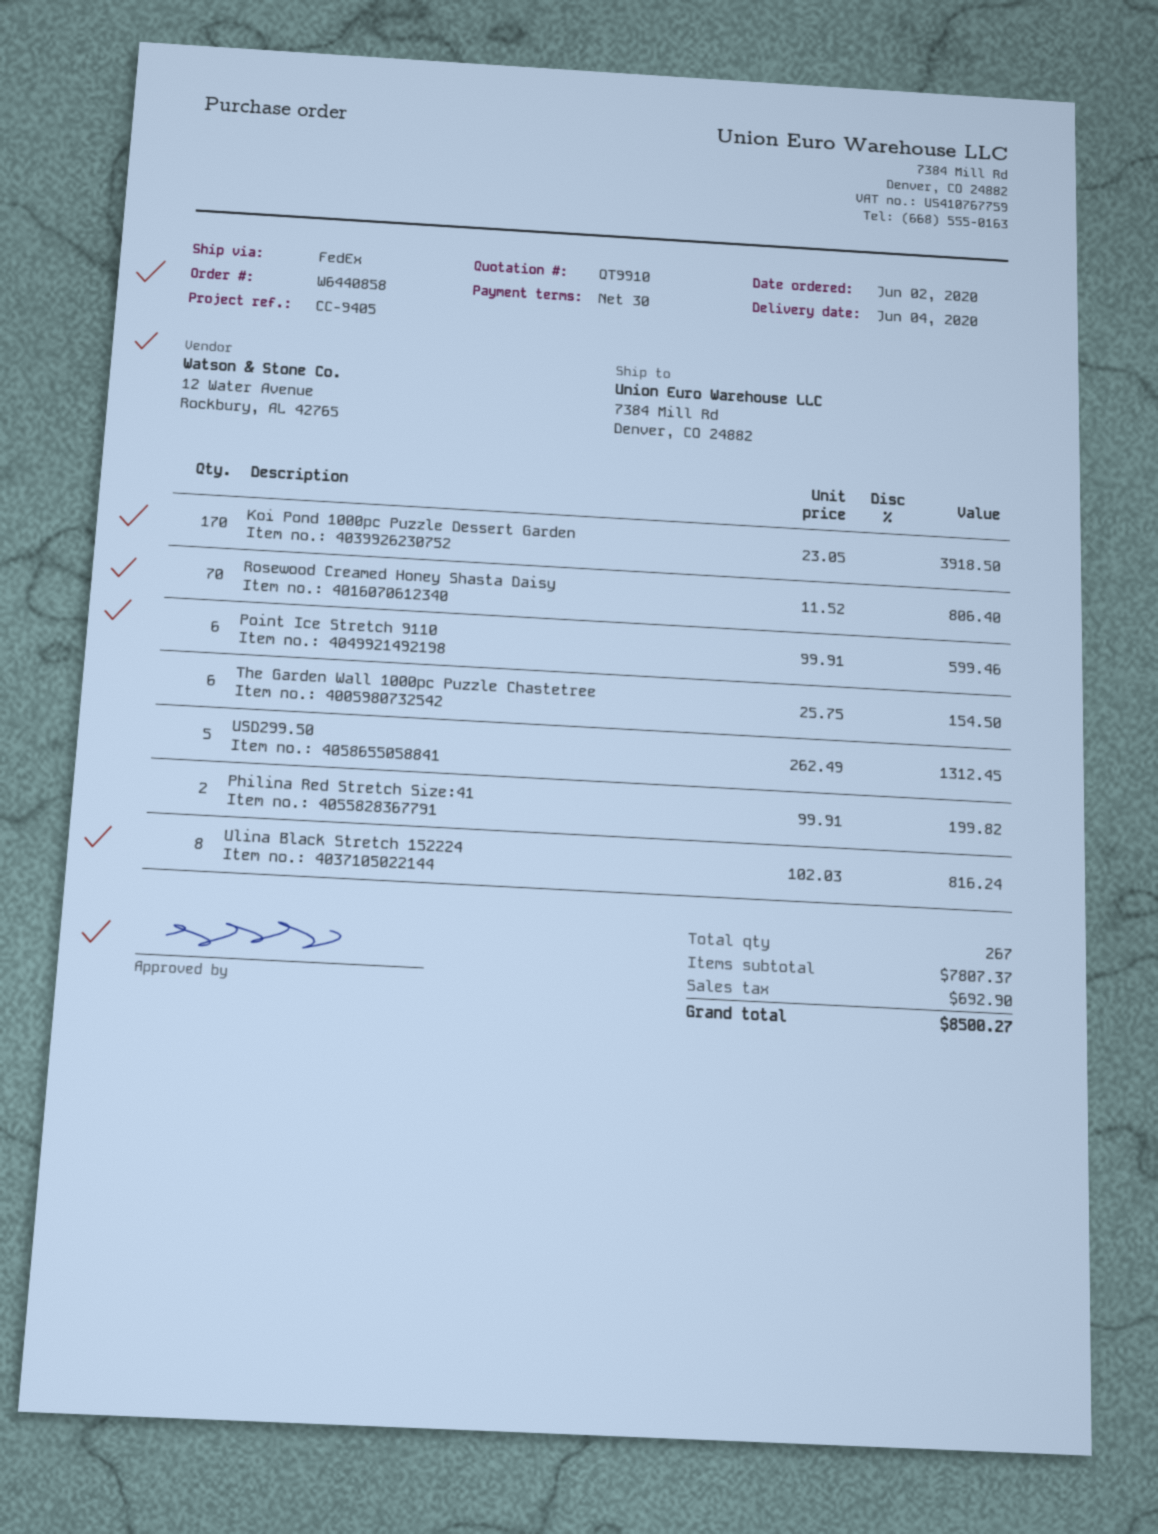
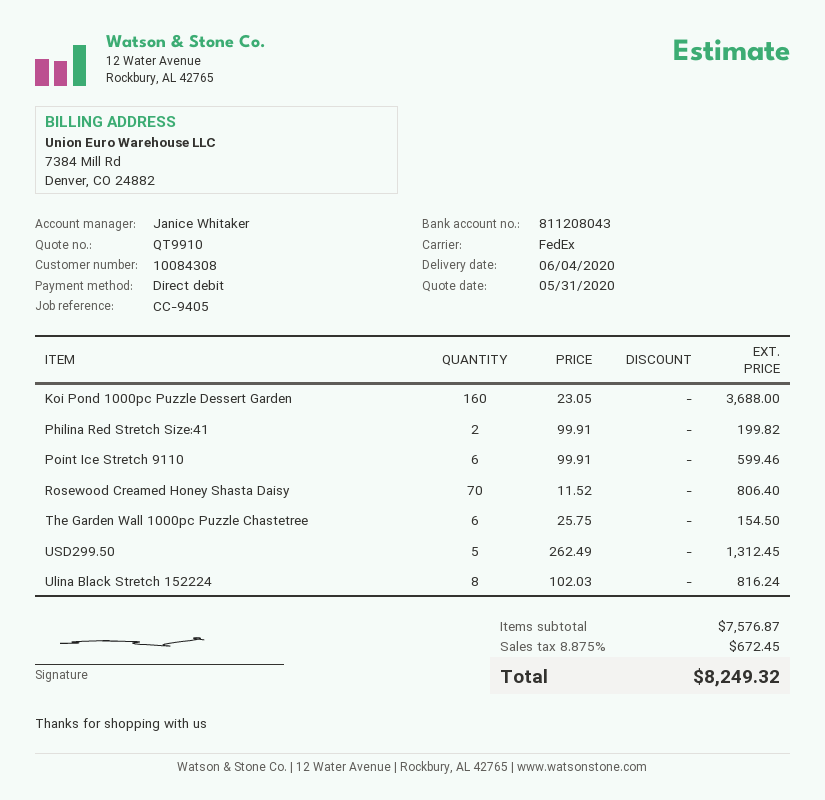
Koi Pond 1000pc Puzzle Dessert Garden: 170 x 23.05 = 3918.50 -> 160 x 23.05 = 3688.00
subtotal: 7807.37 -> 7576.87
tax: 692.90 -> 672.45
total: 8500.27 -> 8249.32

